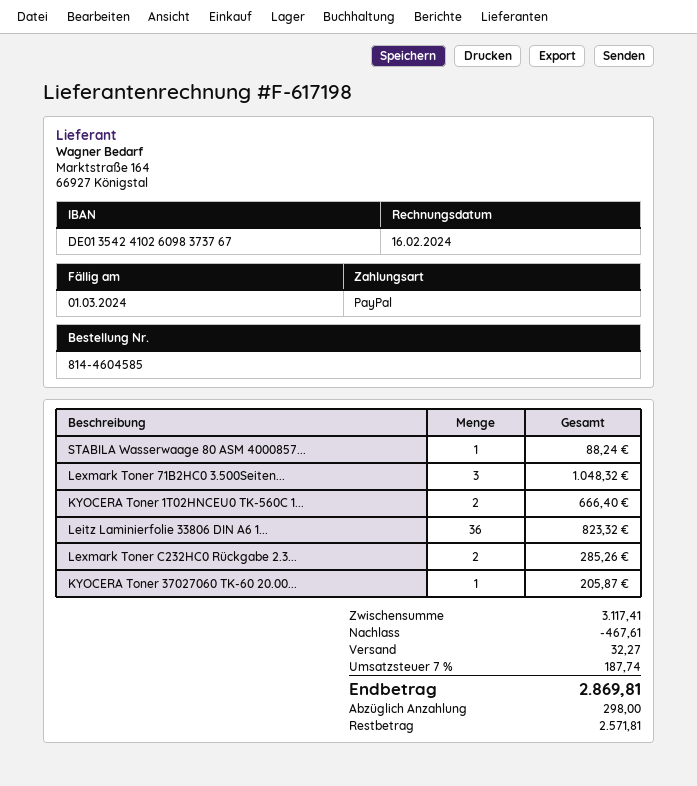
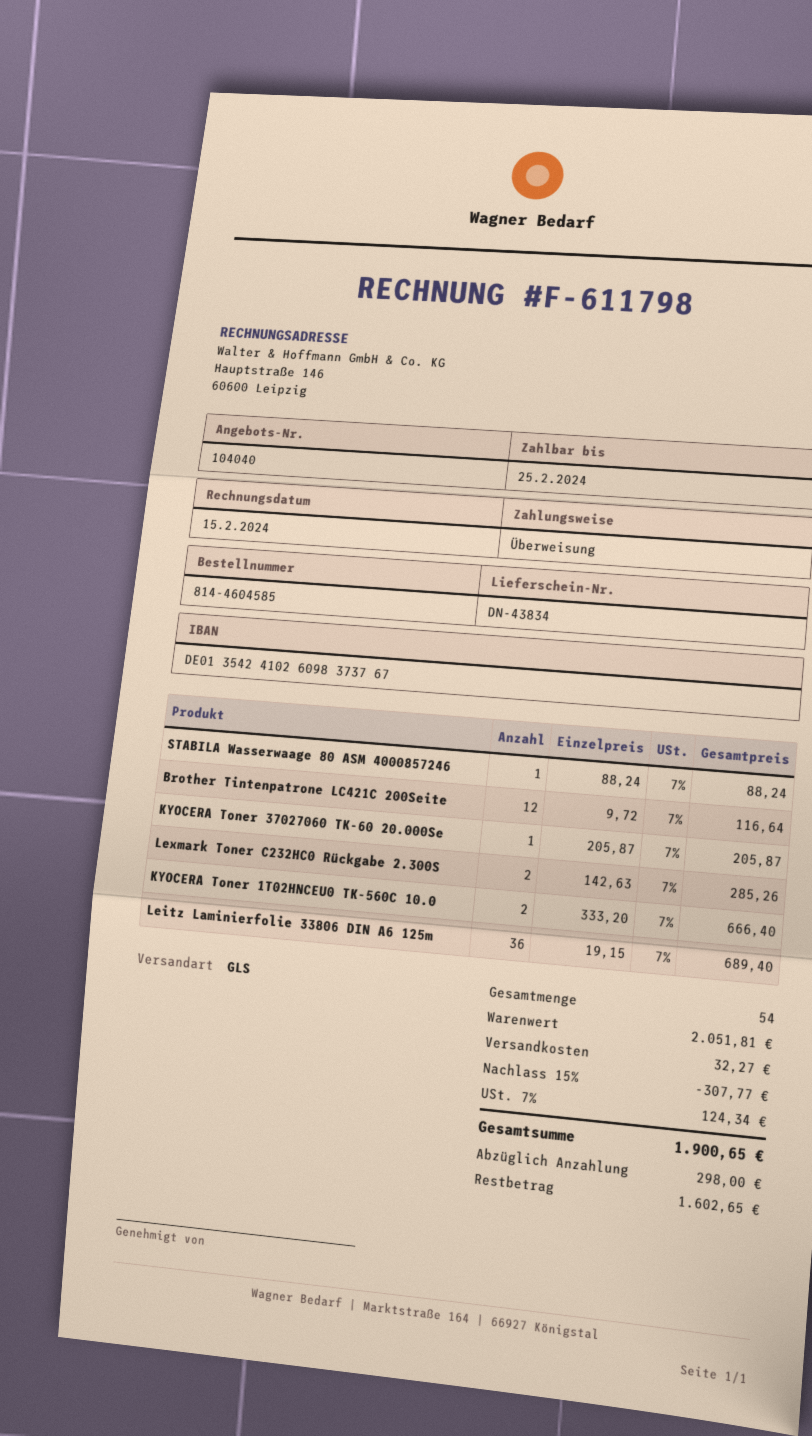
invoice number: F-617198 -> F-611798
invoice date: 2024-02-16 -> 2024-02-15
due date: 2024-03-01 -> 2024-02-25
payment method: PayPal -> bank transfer
Lexmark Toner 71B2HC0 3.500Seiten...: 3 for 1048.32 -> none
Leitz Laminierfolie 33806 DIN A6 1...: 36 for 823.32 -> 36 for 689.40
Brother Tintenpatrone LC421C 200Seite: none -> 12 for 116.64
subtotal: 3117.41 -> 2051.81
discount: 467.61 -> 307.77
tax: 7% = 187.74 -> 7% = 124.34
total: 2869.81 -> 1900.65
balance: 2571.81 -> 1602.65

